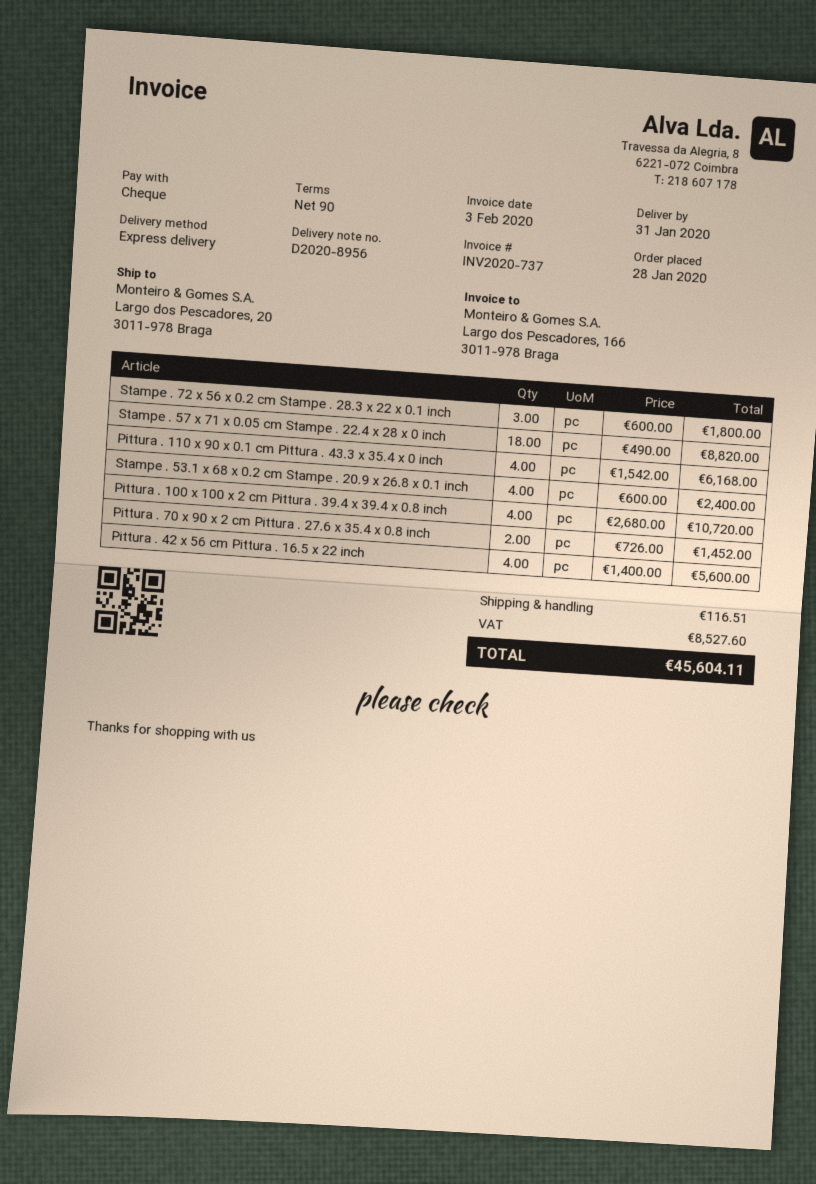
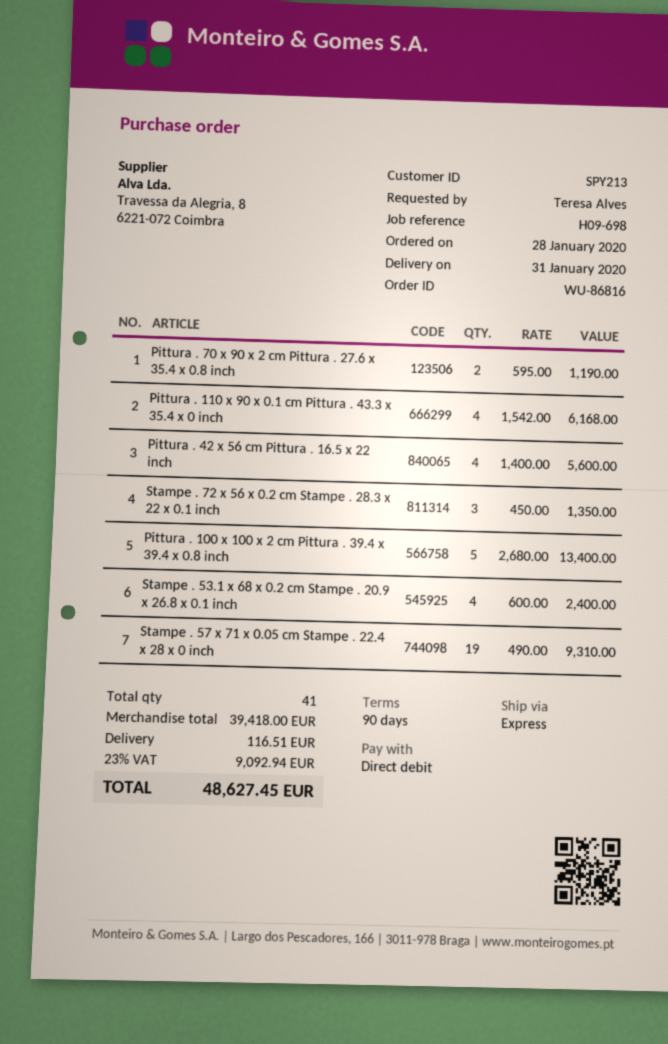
payment method: cheque -> direct debit
Stampe . 72 x 56 x 0.2 cm Stampe . 28.3 x 22 x 0.1 inch: 3 x 600.00 = 1800.00 -> 3 x 450.00 = 1350.00
Stampe . 57 x 71 x 0.05 cm Stampe . 22.4 x 28 x 0 inch: 18 x 490.00 = 8820.00 -> 19 x 490.00 = 9310.00
Pittura . 100 x 100 x 2 cm Pittura . 39.4 x 39.4 x 0.8 inch: 4 x 2680.00 = 10720.00 -> 5 x 2680.00 = 13400.00
Pittura . 70 x 90 x 2 cm Pittura . 27.6 x 35.4 x 0.8 inch: 2 x 726.00 = 1452.00 -> 2 x 595.00 = 1190.00
tax: 8527.60 -> 9092.94
total: 45604.11 -> 48627.45

